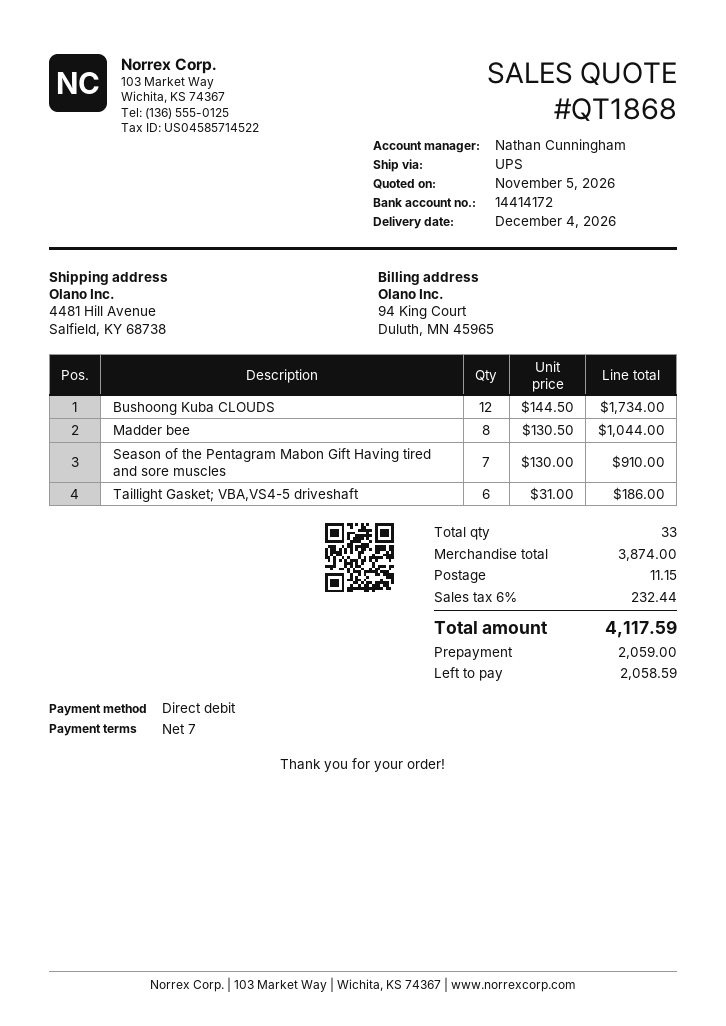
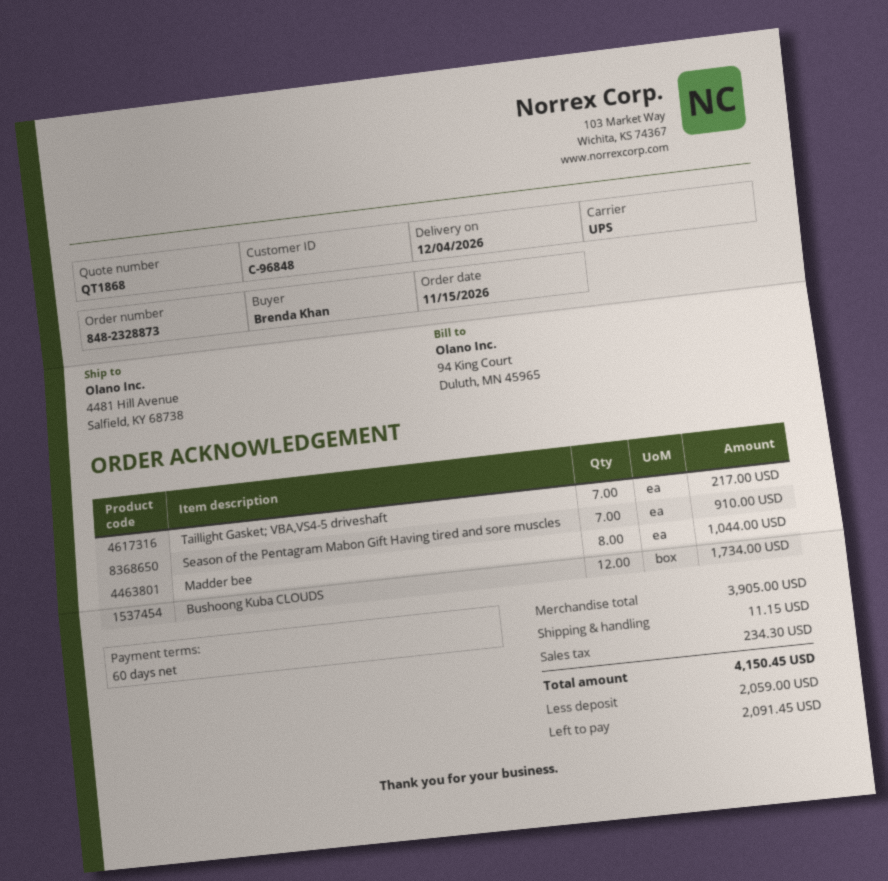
payment terms: 7 days -> 60 days
Taillight Gasket; VBA,VS4-5 driveshaft: 6 for 186.00 -> 7 for 217.00
subtotal: 3874.00 -> 3905.00
tax: 232.44 -> 234.30
total: 4117.59 -> 4150.45
balance: 2058.59 -> 2091.45

